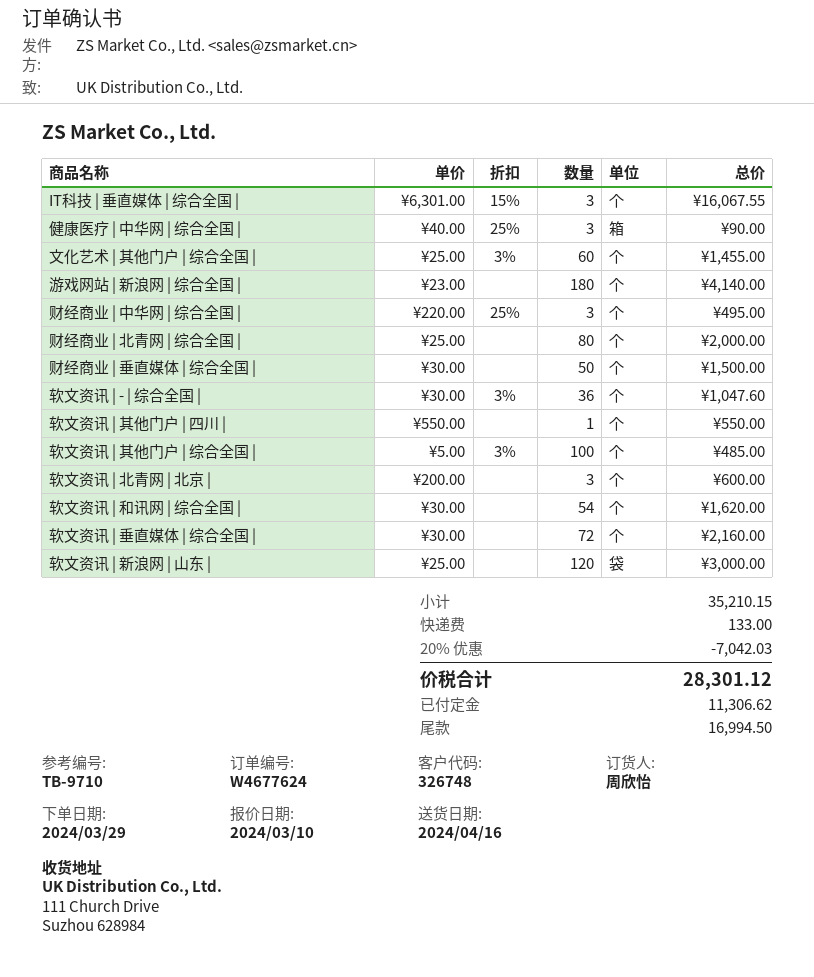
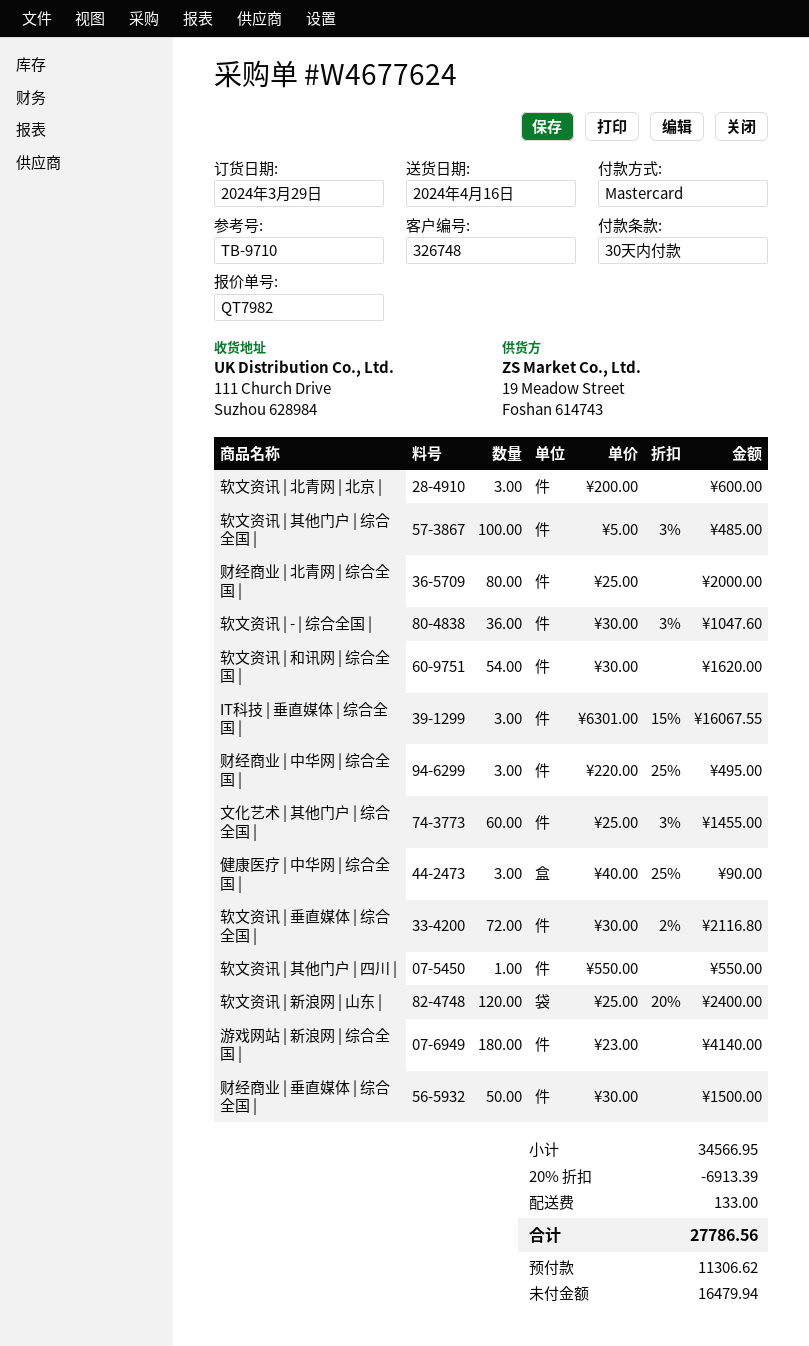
软文资讯 | 垂直媒体 | 综合全国 |: 72 x 30.00 = 2160.00 -> 72 x 30.00 - 2% = 2116.80
软文资讯 | 新浪网 | 山东 |: 120 x 25.00 = 3000.00 -> 120 x 25.00 - 20% = 2400.00
subtotal: 35210.15 -> 34566.95
discount: 20% = 7042.03 -> 20% = 6913.39
total: 28301.12 -> 27786.56
balance: 16994.50 -> 16479.94

